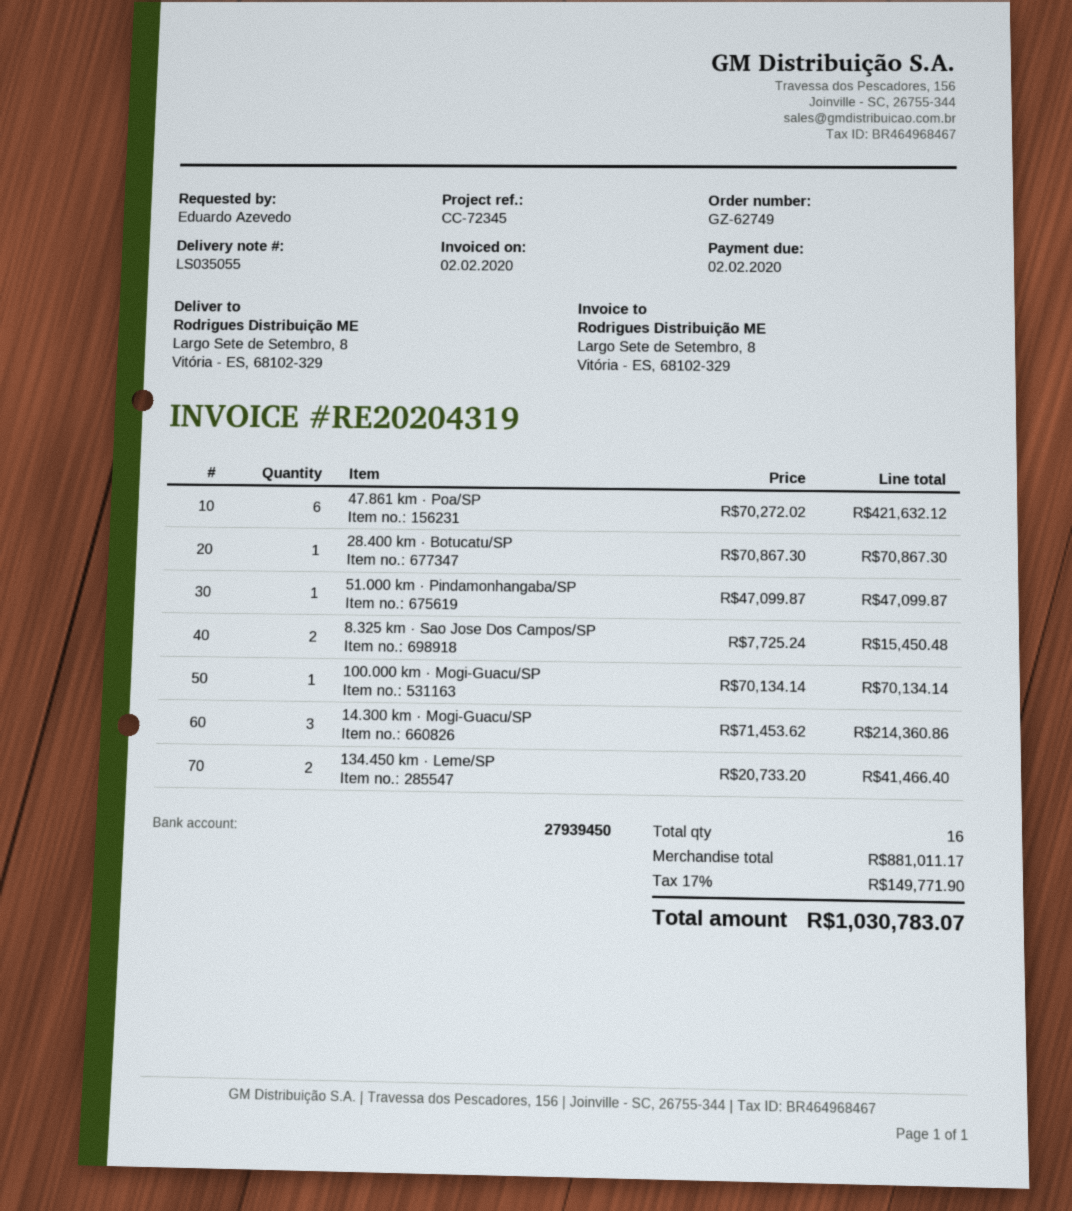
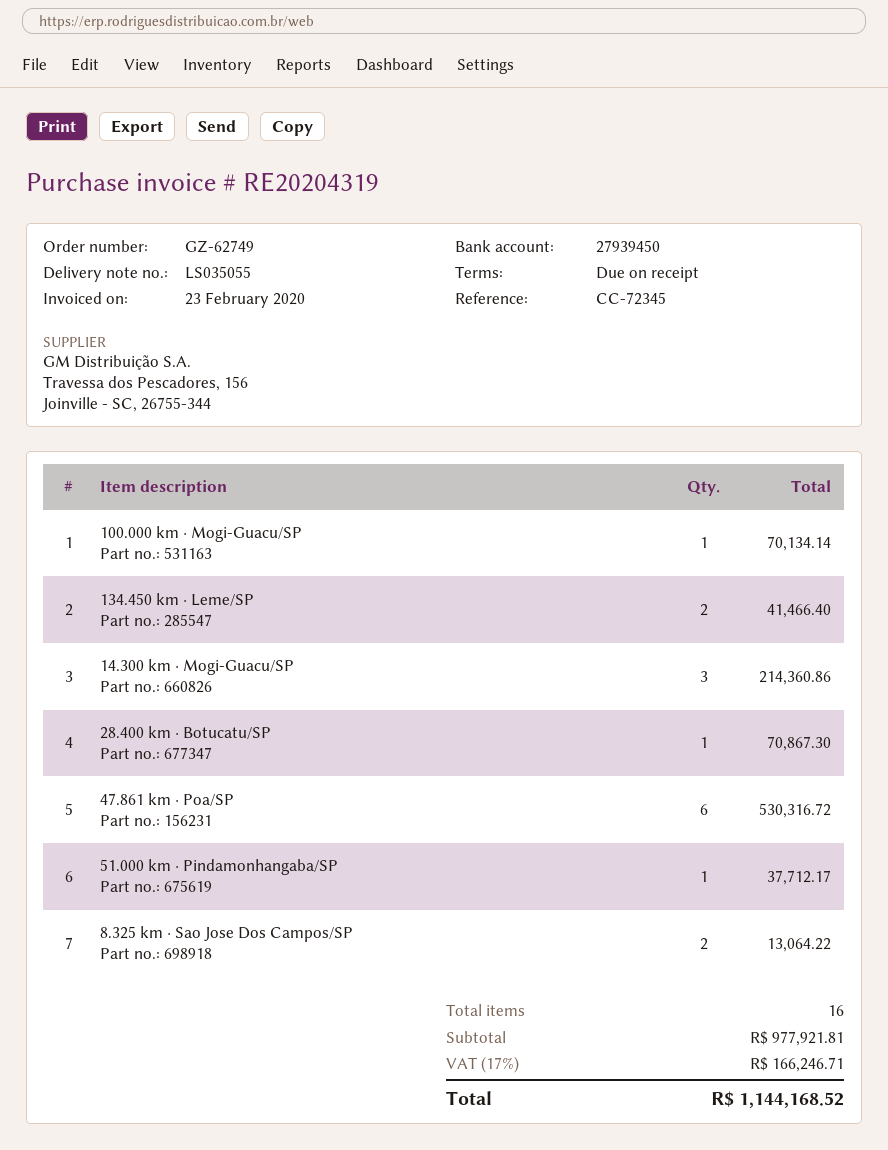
invoice date: 2020-02-02 -> 2020-02-23
47.861 km · Poa/SP: 6 for 421632.12 -> 6 for 530316.72
51.000 km · Pindamonhangaba/SP: 1 for 47099.87 -> 1 for 37712.17
8.325 km · Sao Jose Dos Campos/SP: 2 for 15450.48 -> 2 for 13064.22
subtotal: 881011.17 -> 977921.81
tax: 17% = 149771.90 -> 17% = 166246.71
total: 1030783.07 -> 1144168.52

